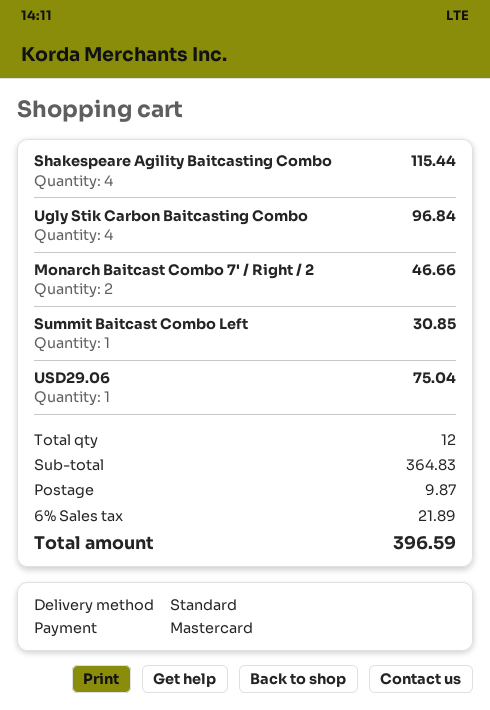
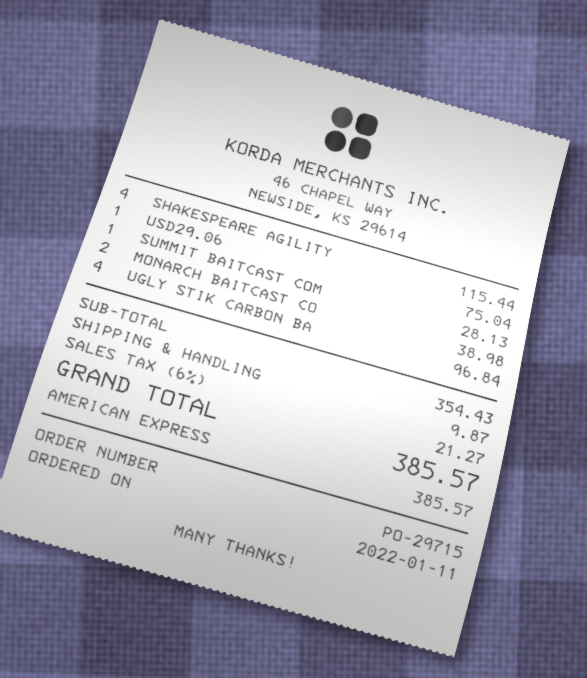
payment method: Mastercard -> American Express
Monarch Baitcast Combo 7' / Right / 2: 2 for 46.66 -> 2 for 38.98
Summit Baitcast Combo Left: 1 for 30.85 -> 1 for 28.13
subtotal: 364.83 -> 354.43
tax: 6% = 21.89 -> 6% = 21.27
total: 396.59 -> 385.57

